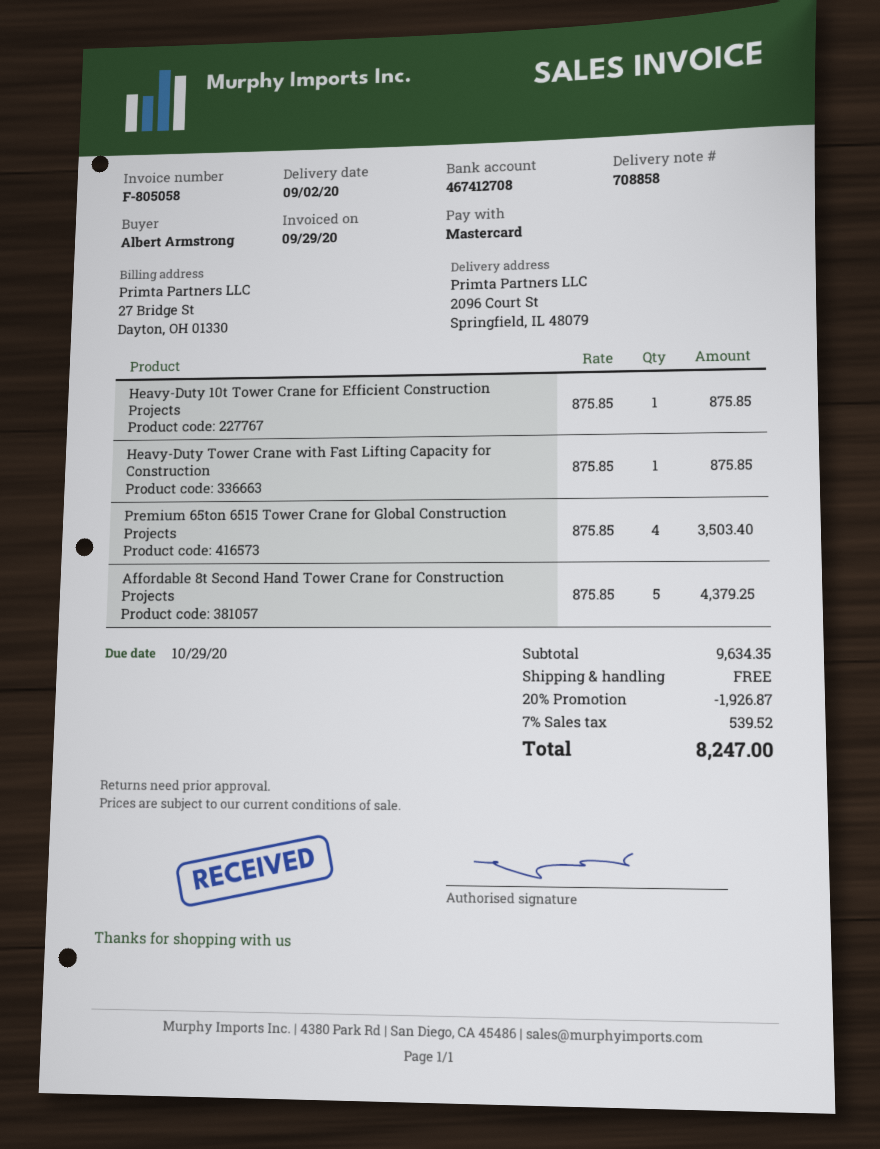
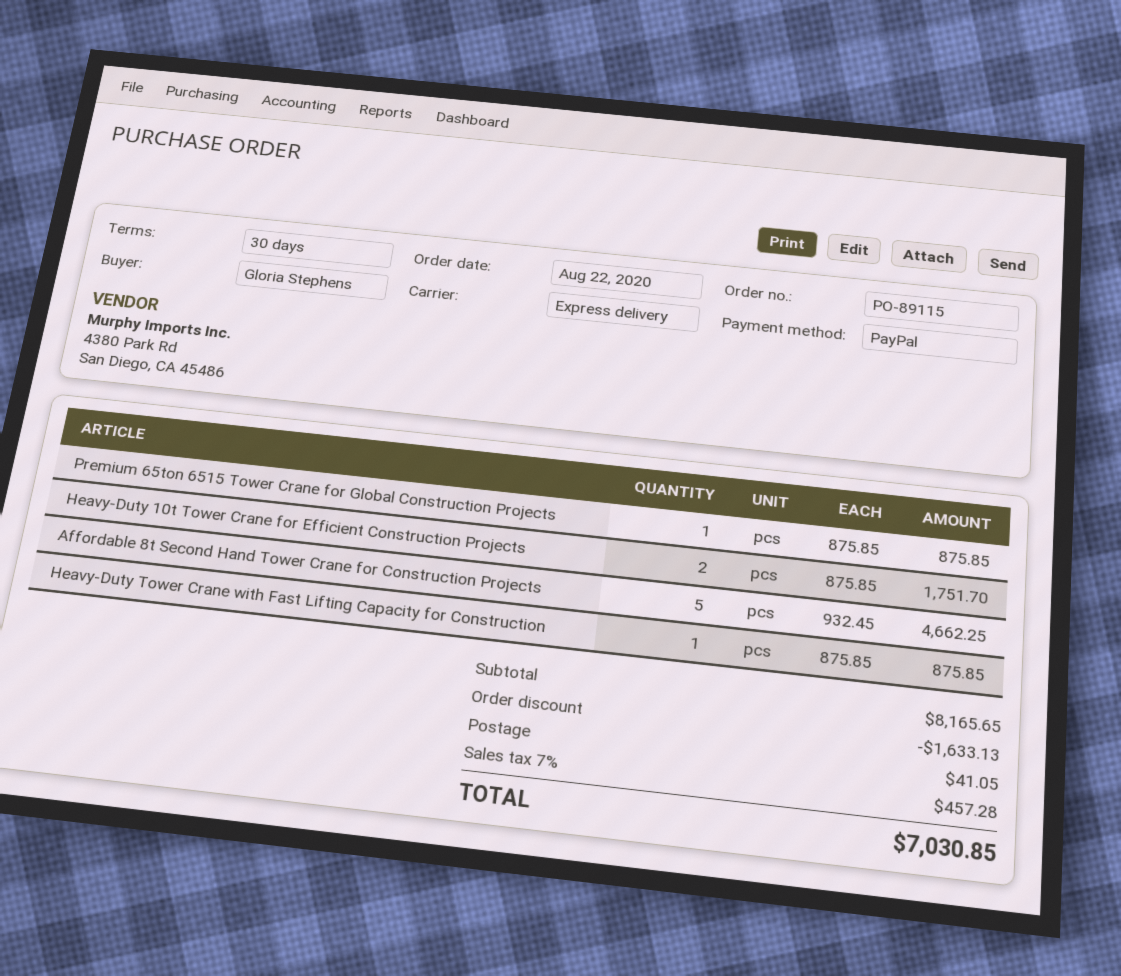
ordered by: Albert Armstrong -> Gloria Stephens
payment method: Mastercard -> PayPal
Heavy-Duty 10t Tower Crane for Efficient Construction Projects: 1 x 875.85 = 875.85 -> 2 x 875.85 = 1751.70
Premium 65ton 6515 Tower Crane for Global Construction Projects: 4 x 875.85 = 3503.40 -> 1 x 875.85 = 875.85
Affordable 8t Second Hand Tower Crane for Construction Projects: 5 x 875.85 = 4379.25 -> 5 x 932.45 = 4662.25
subtotal: 9634.35 -> 8165.65
discount: 1926.87 -> 1633.13
shipping: 0.00 -> 41.05
tax: 7% = 539.52 -> 7% = 457.28
total: 8247.00 -> 7030.85

